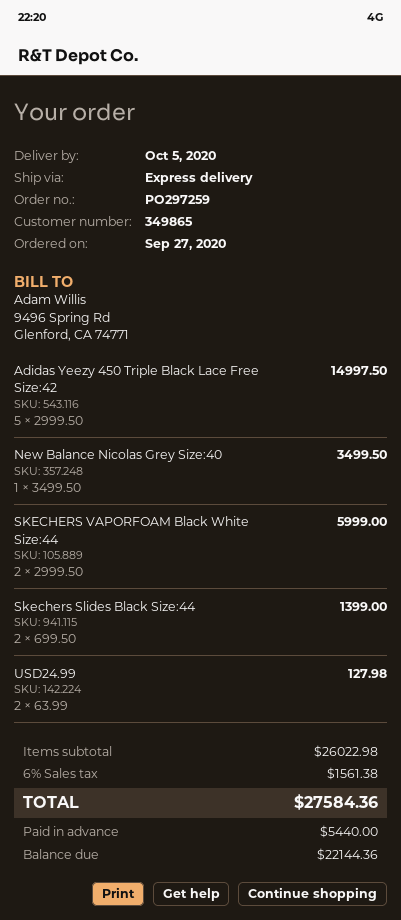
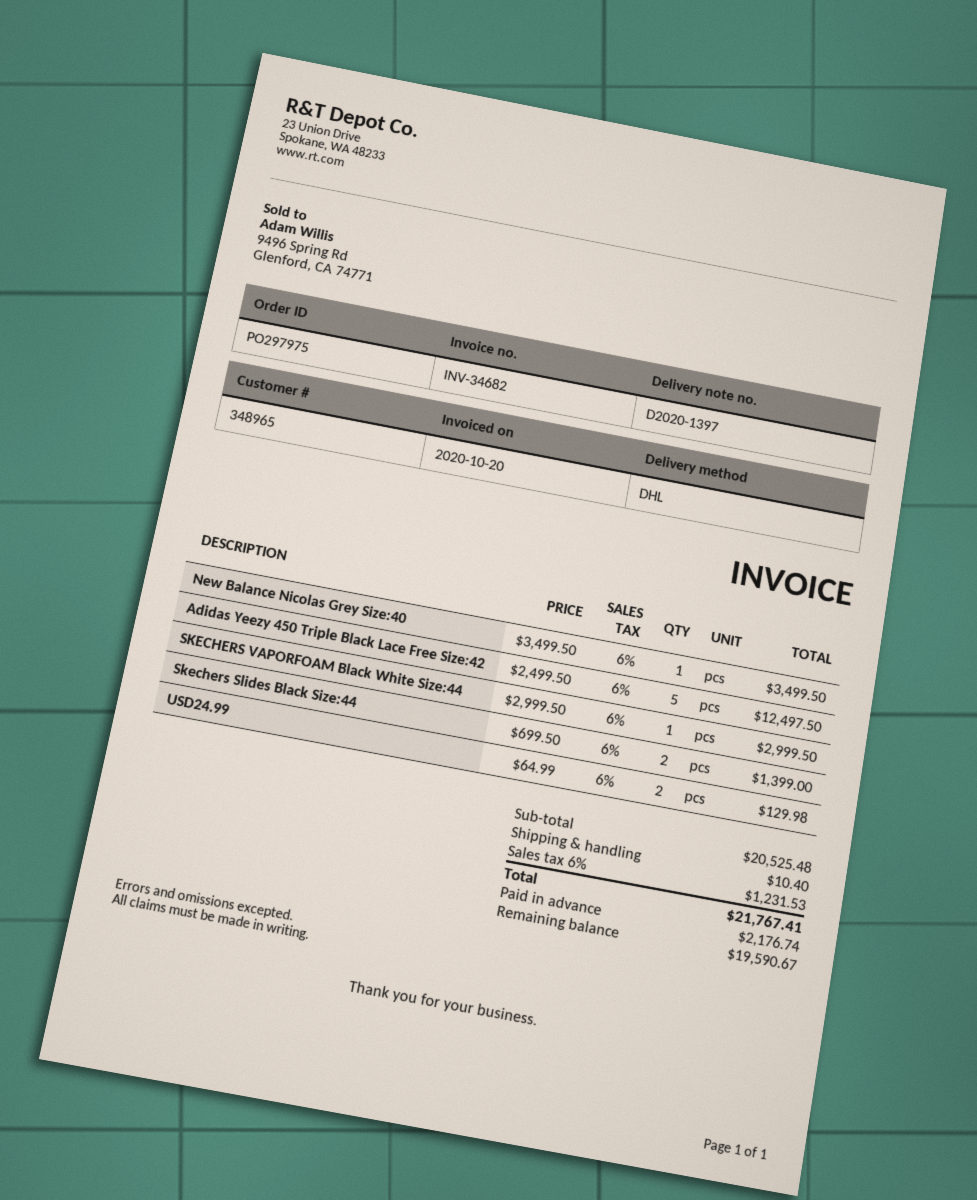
order number: PO297259 -> PO297975
customer number: 349865 -> 348965
shipping method: express -> DHL
Adidas Yeezy 450 Triple Black Lace Free Size:42: 5 x 2999.50 = 14997.50 -> 5 x 2499.50 = 12497.50
SKECHERS VAPORFOAM Black White Size:44: 2 x 2999.50 = 5999.00 -> 1 x 2999.50 = 2999.50
USD24.99: 2 x 63.99 = 127.98 -> 2 x 64.99 = 129.98
subtotal: 26022.98 -> 20525.48
shipping: none -> 10.40
tax: 6% = 1561.38 -> 6% = 1231.53
total: 27584.36 -> 21767.41
deposit: 5440.00 -> 2176.74
balance: 22144.36 -> 19590.67

